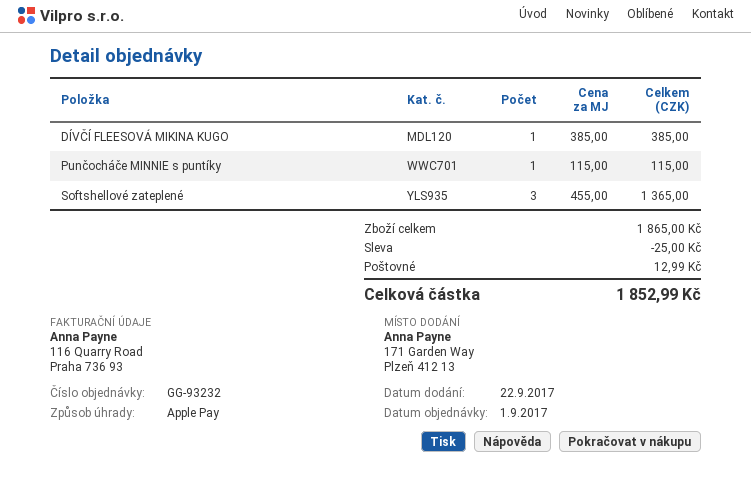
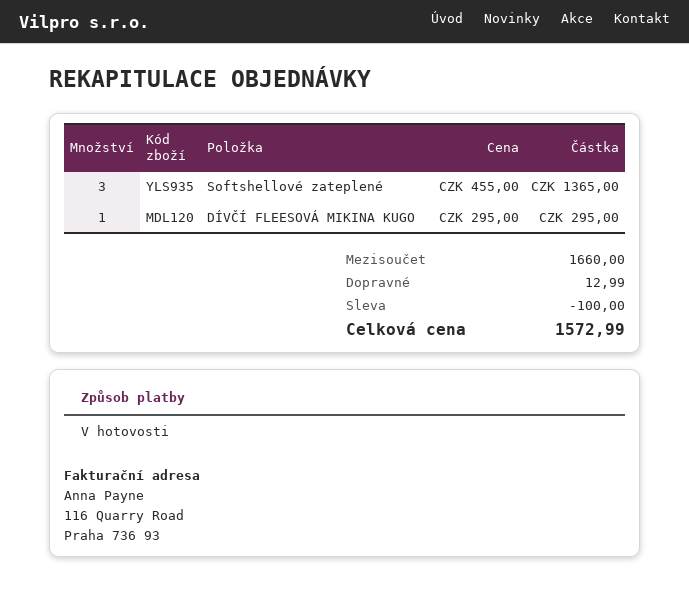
payment method: Apple Pay -> cash
DÍVČÍ FLEESOVÁ MIKINA KUGO: 1 x 385.00 = 385.00 -> 1 x 295.00 = 295.00
Punčocháče MINNIE s puntíky: 1 x 115.00 = 115.00 -> none
subtotal: 1865.00 -> 1660.00
discount: 25.00 -> 100.00
total: 1852.99 -> 1572.99

